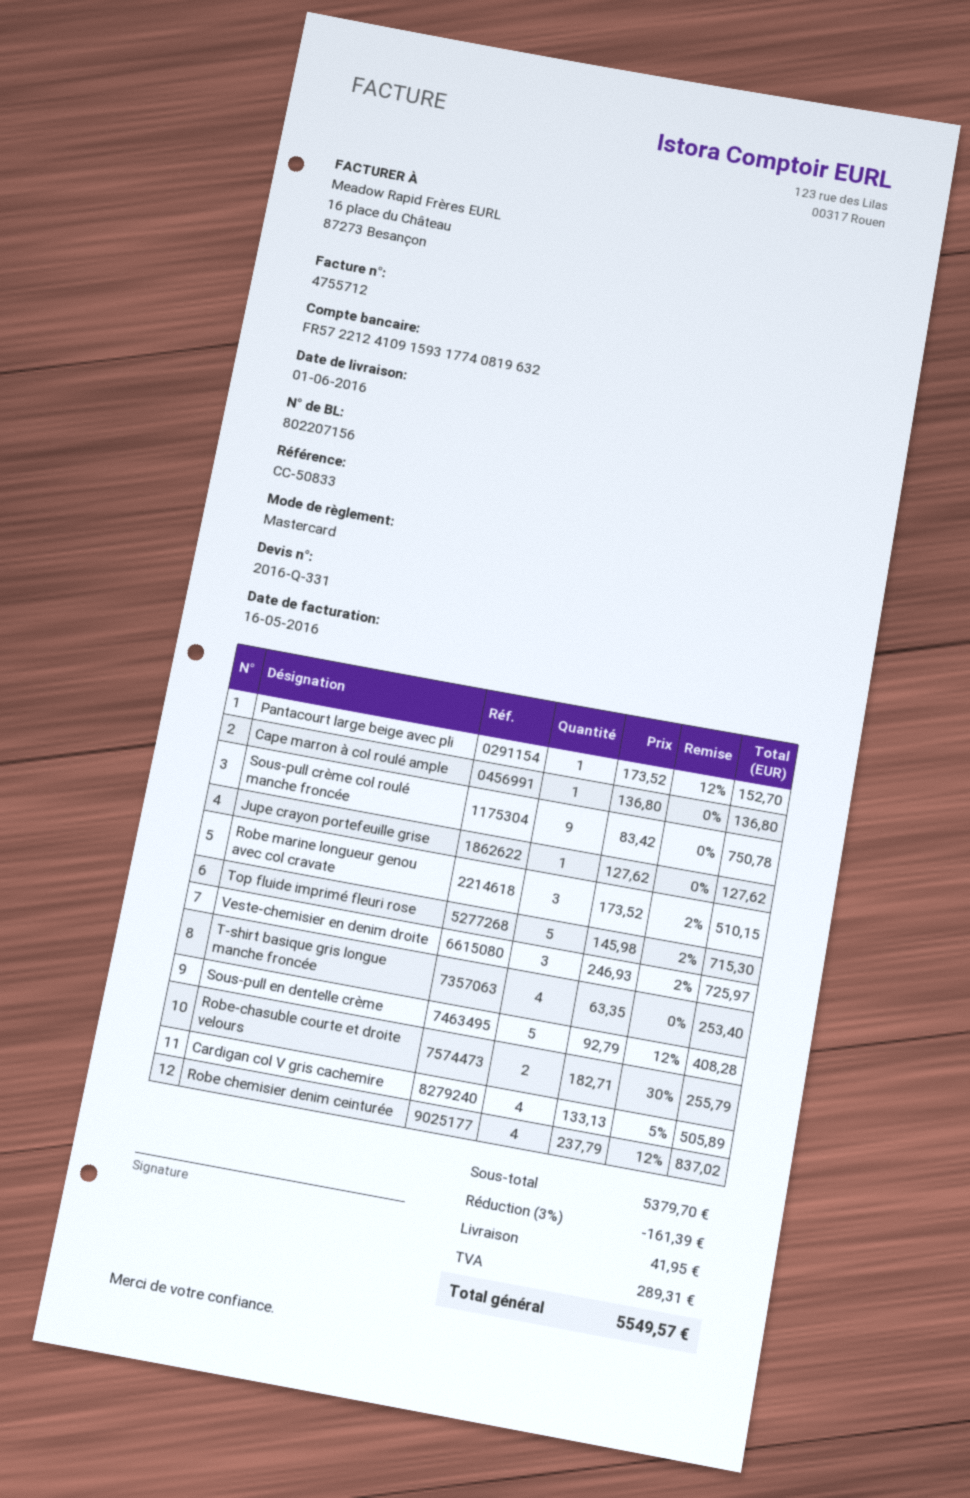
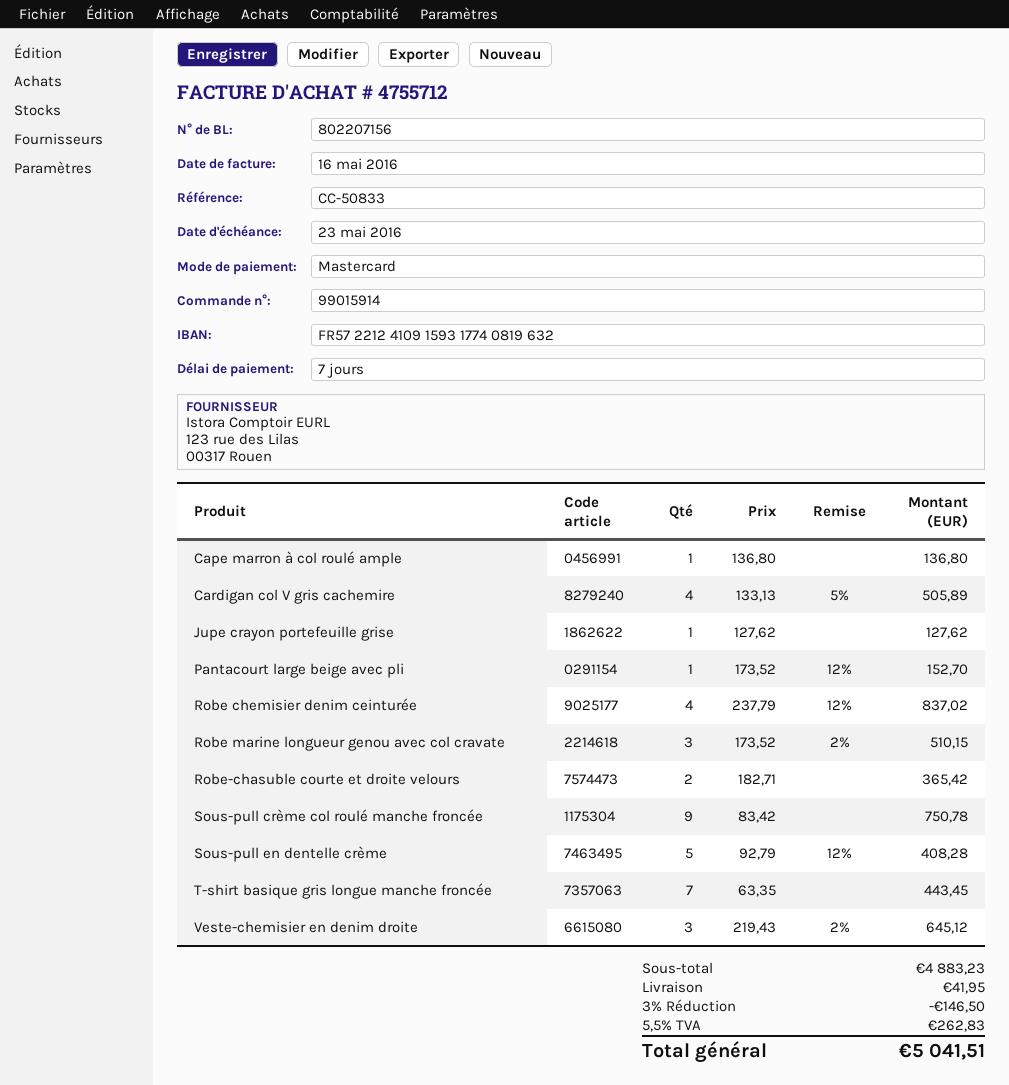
Top fluide imprimé fleuri rose: 5 x 145.98 - 2% = 715.30 -> none
Veste-chemisier en denim droite: 3 x 246.93 - 2% = 725.97 -> 3 x 219.43 - 2% = 645.12
T-shirt basique gris longue manche froncée: 4 x 63.35 = 253.40 -> 7 x 63.35 = 443.45
Robe-chasuble courte et droite velours: 2 x 182.71 - 30% = 255.79 -> 2 x 182.71 = 365.42
subtotal: 5379.70 -> 4883.23
discount: 3% = 161.39 -> 3% = 146.50
tax: 289.31 -> 262.83
total: 5549.57 -> 5041.51

